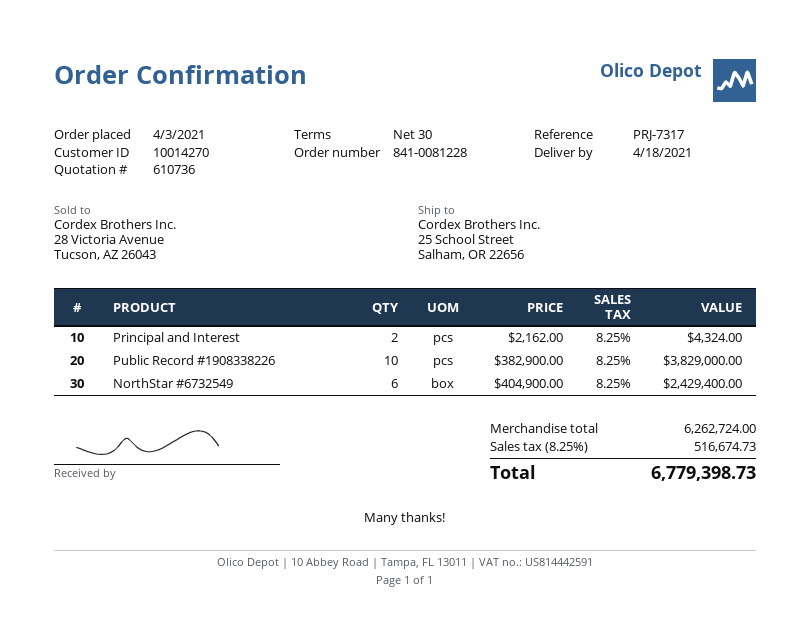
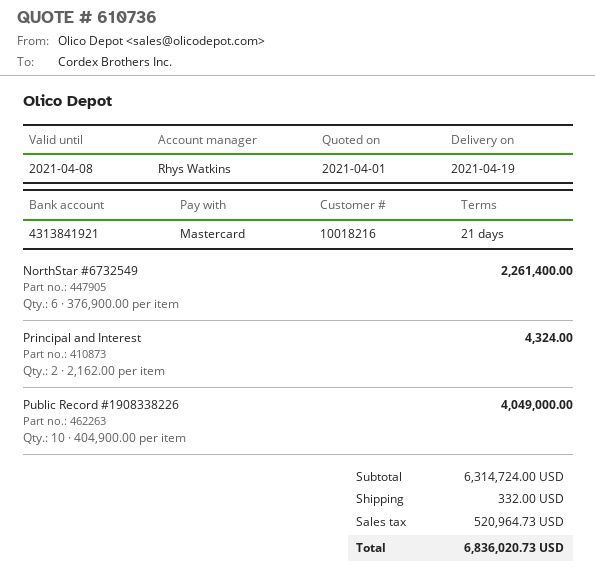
delivery date: 2021-04-18 -> 2021-04-19
payment terms: 30 days -> 21 days
customer number: 10014270 -> 10018216
Public Record #1908338226: 10 x 382900.00 = 3829000.00 -> 10 x 404900.00 = 4049000.00
NorthStar #6732549: 6 x 404900.00 = 2429400.00 -> 6 x 376900.00 = 2261400.00
subtotal: 6262724.00 -> 6314724.00
shipping: none -> 332.00
tax: 516674.73 -> 520964.73
total: 6779398.73 -> 6836020.73

